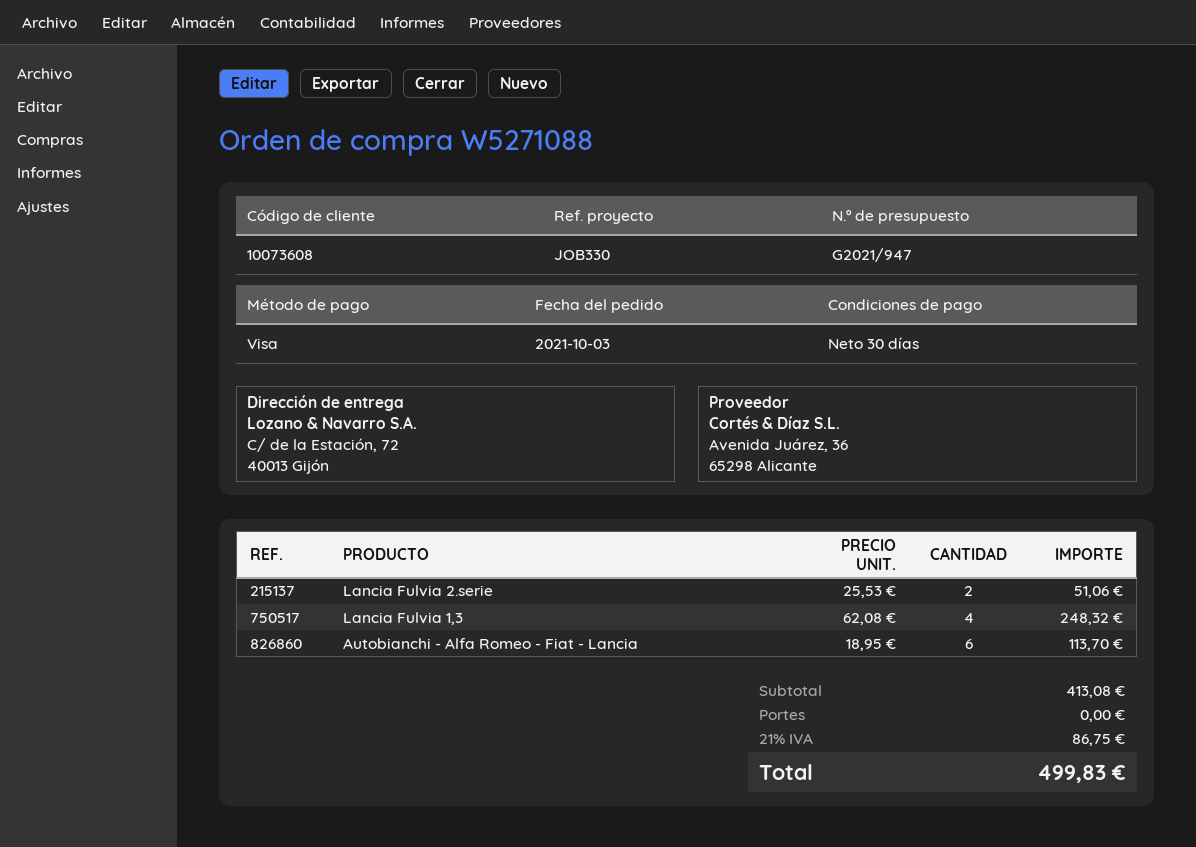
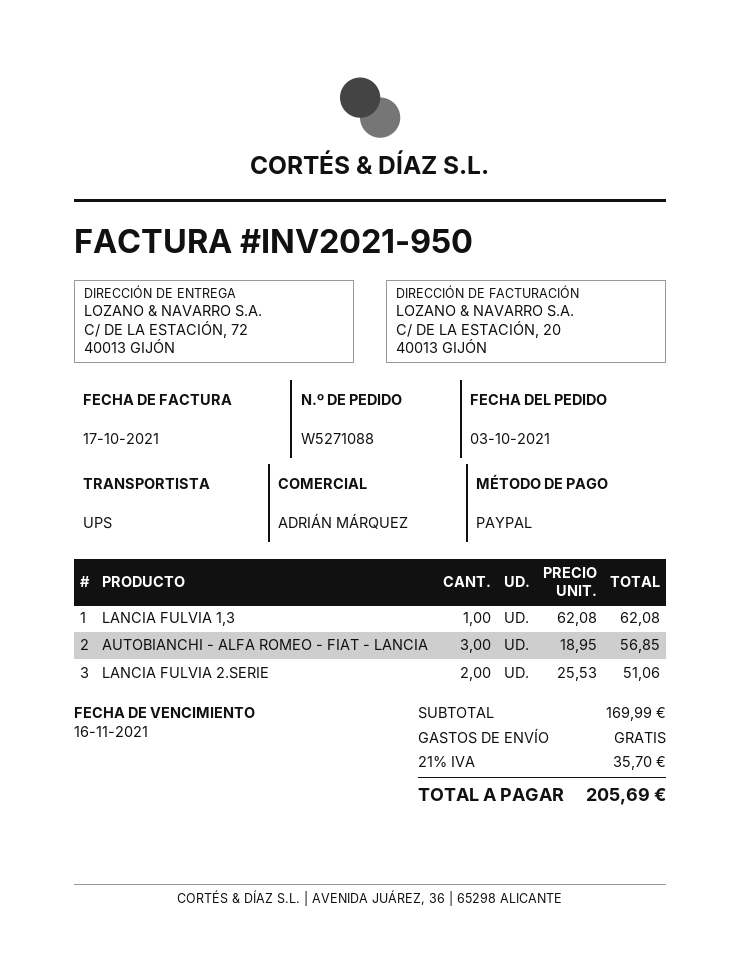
payment method: Visa -> PayPal
Lancia Fulvia 1,3: 4 x 62.08 = 248.32 -> 1 x 62.08 = 62.08
Autobianchi - Alfa Romeo - Fiat - Lancia: 6 x 18.95 = 113.70 -> 3 x 18.95 = 56.85
subtotal: 413.08 -> 169.99
tax: 21% = 86.75 -> 21% = 35.70
total: 499.83 -> 205.69

